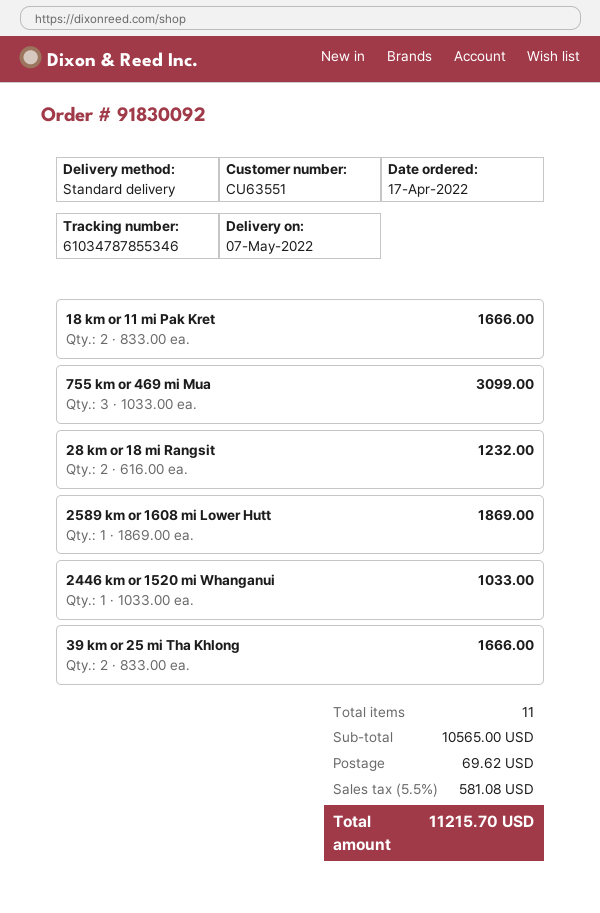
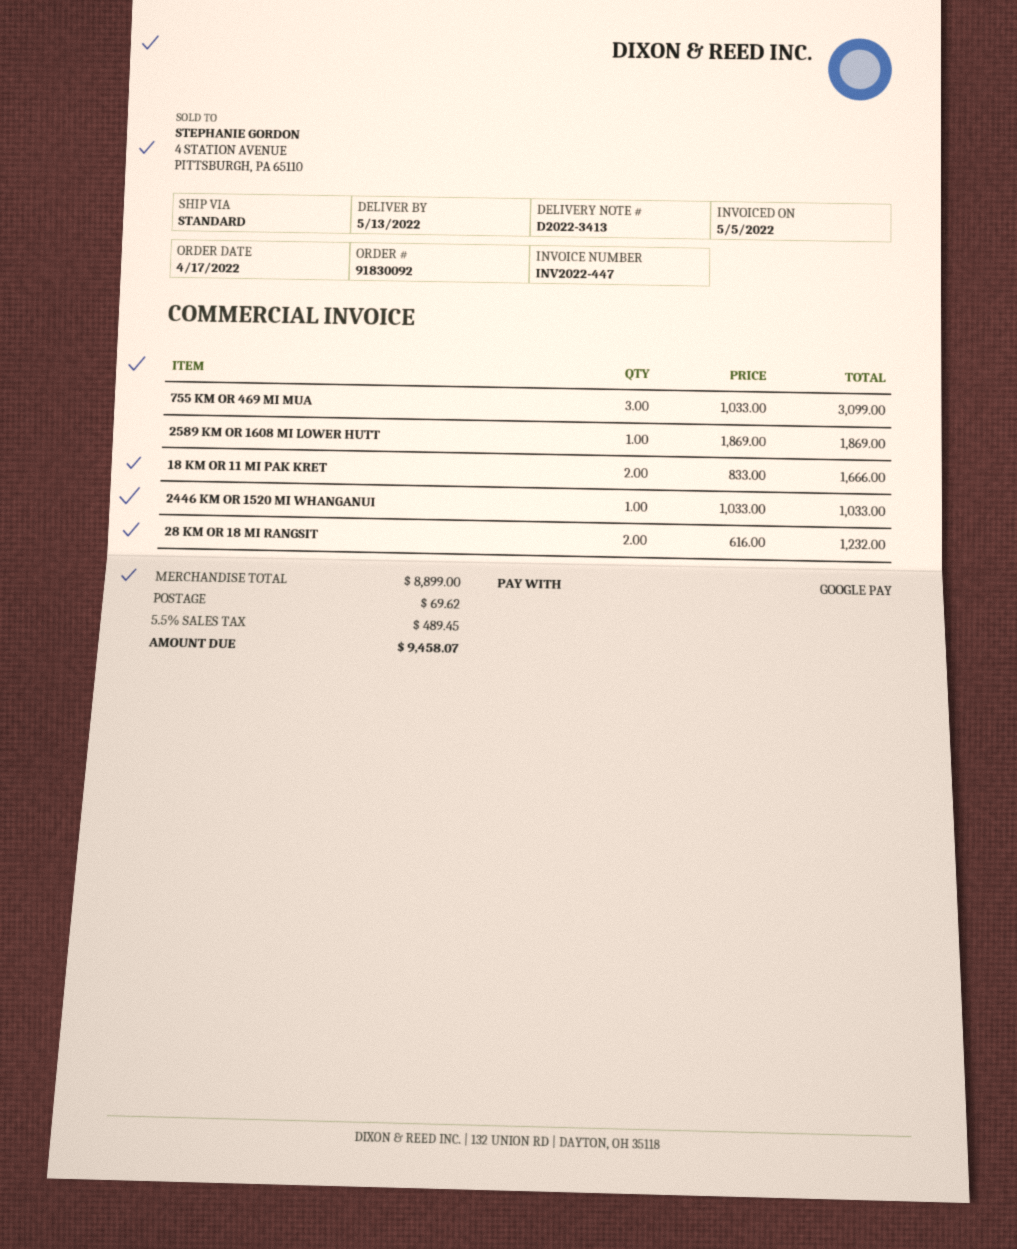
delivery date: 2022-05-07 -> 2022-05-13
39 km or 25 mi Tha Khlong: 2 x 833.00 = 1666.00 -> none
subtotal: 10565.00 -> 8899.00
tax: 5.5% = 581.08 -> 5.5% = 489.45
total: 11215.70 -> 9458.07

